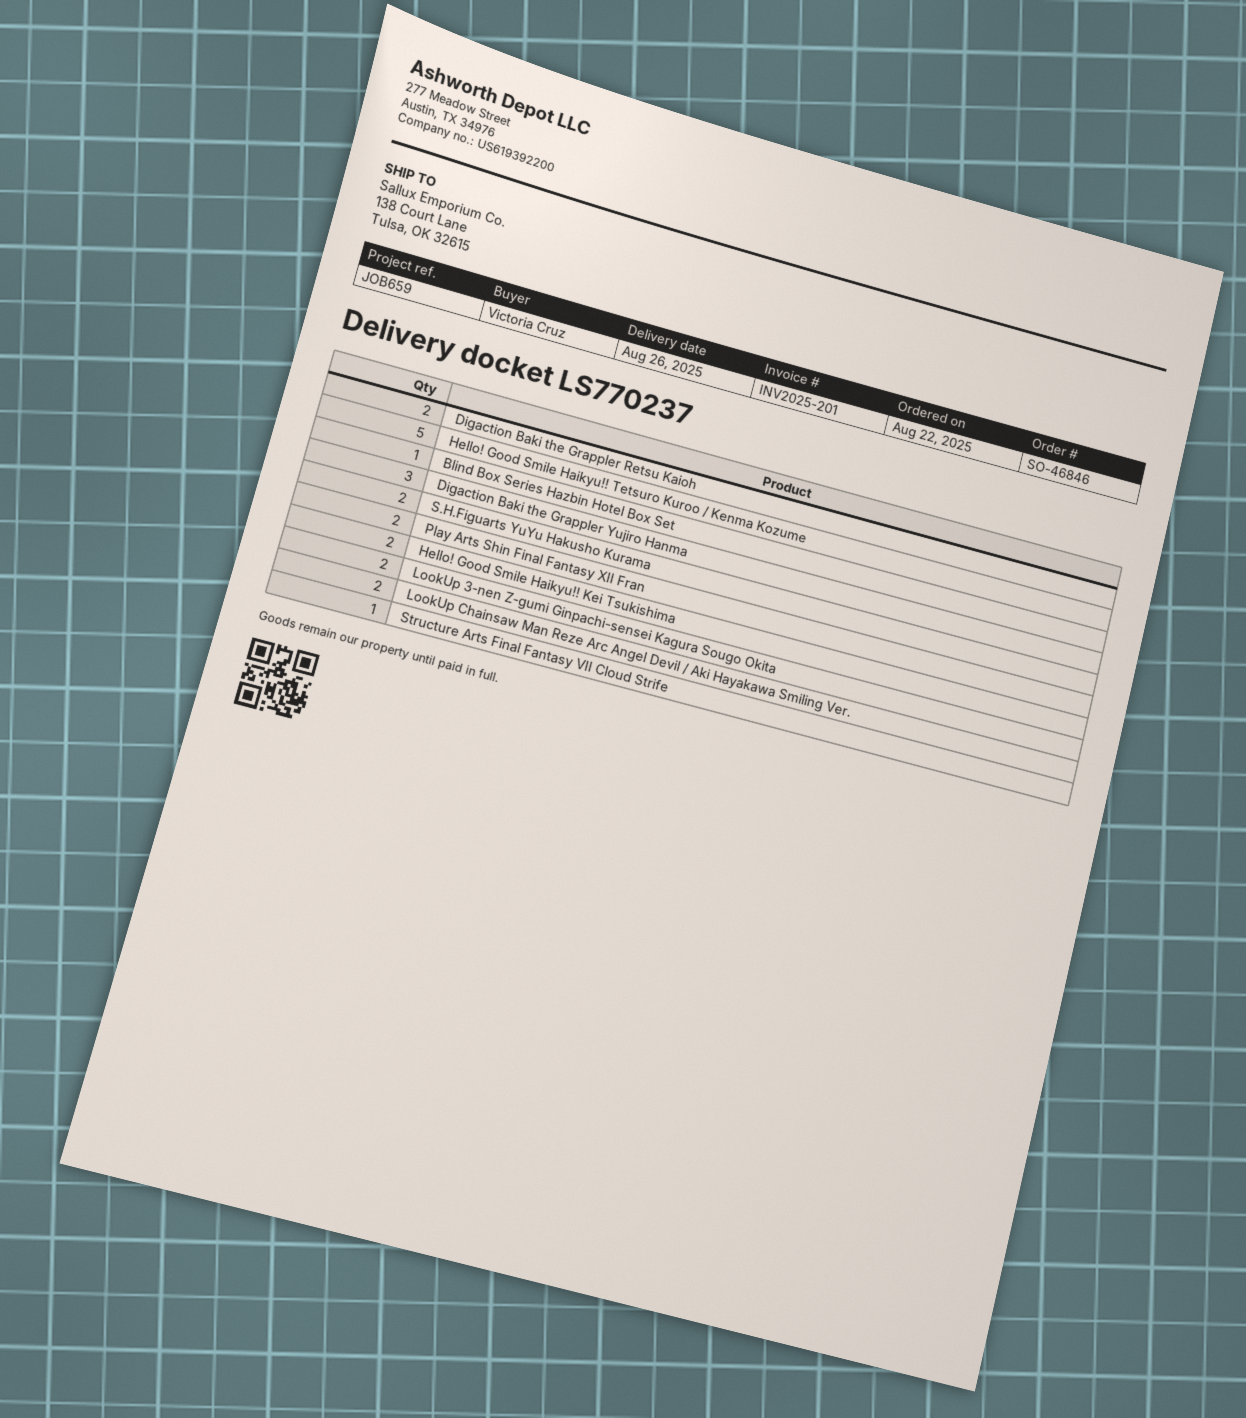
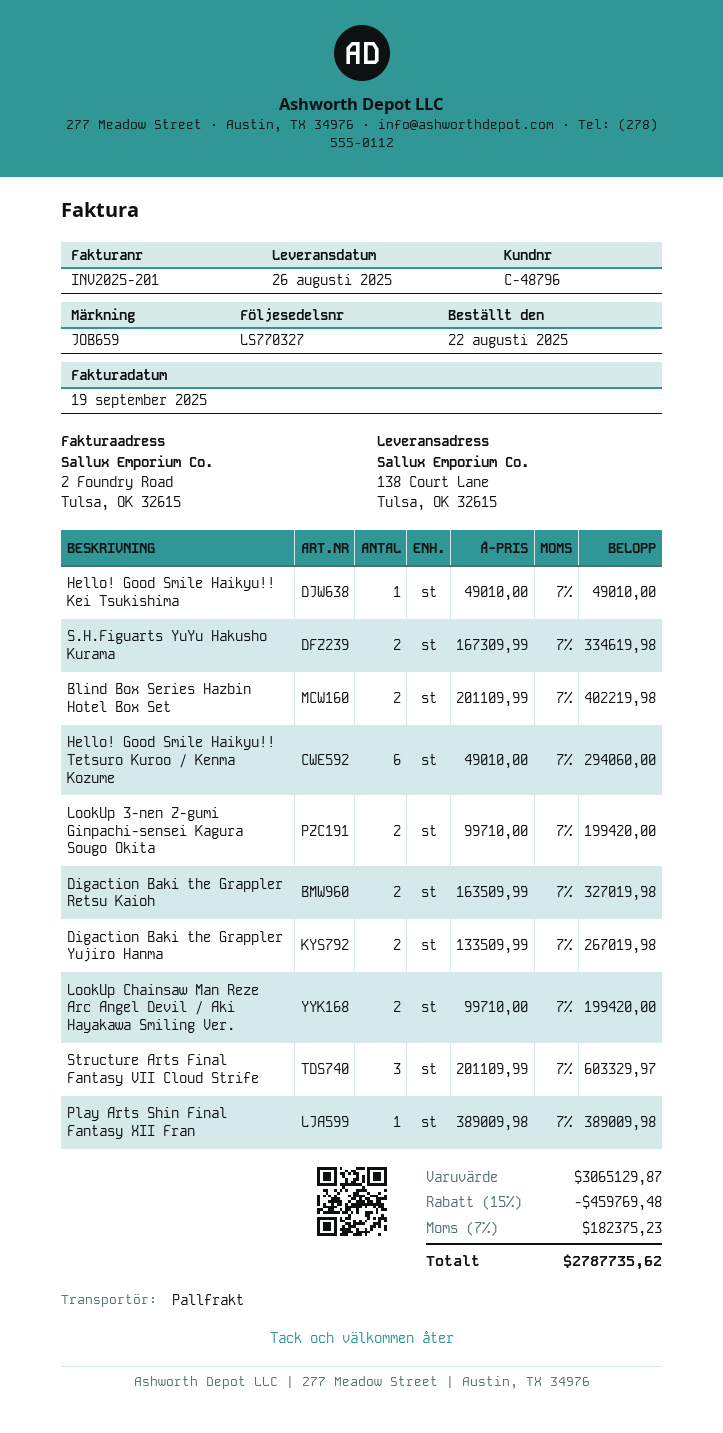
delivery note number: LS770237 -> LS770327
Hello! Good Smile Haikyu!! Tetsuro Kuroo / Kenma Kozume: 5 -> 6
Blind Box Series Hazbin Hotel Box Set: 1 -> 2
Digaction Baki the Grappler Yujiro Hanma: 3 -> 2
Play Arts Shin Final Fantasy XII Fran: 2 -> 1
Hello! Good Smile Haikyu!! Kei Tsukishima: 2 -> 1
Structure Arts Final Fantasy VII Cloud Strife: 1 -> 3

